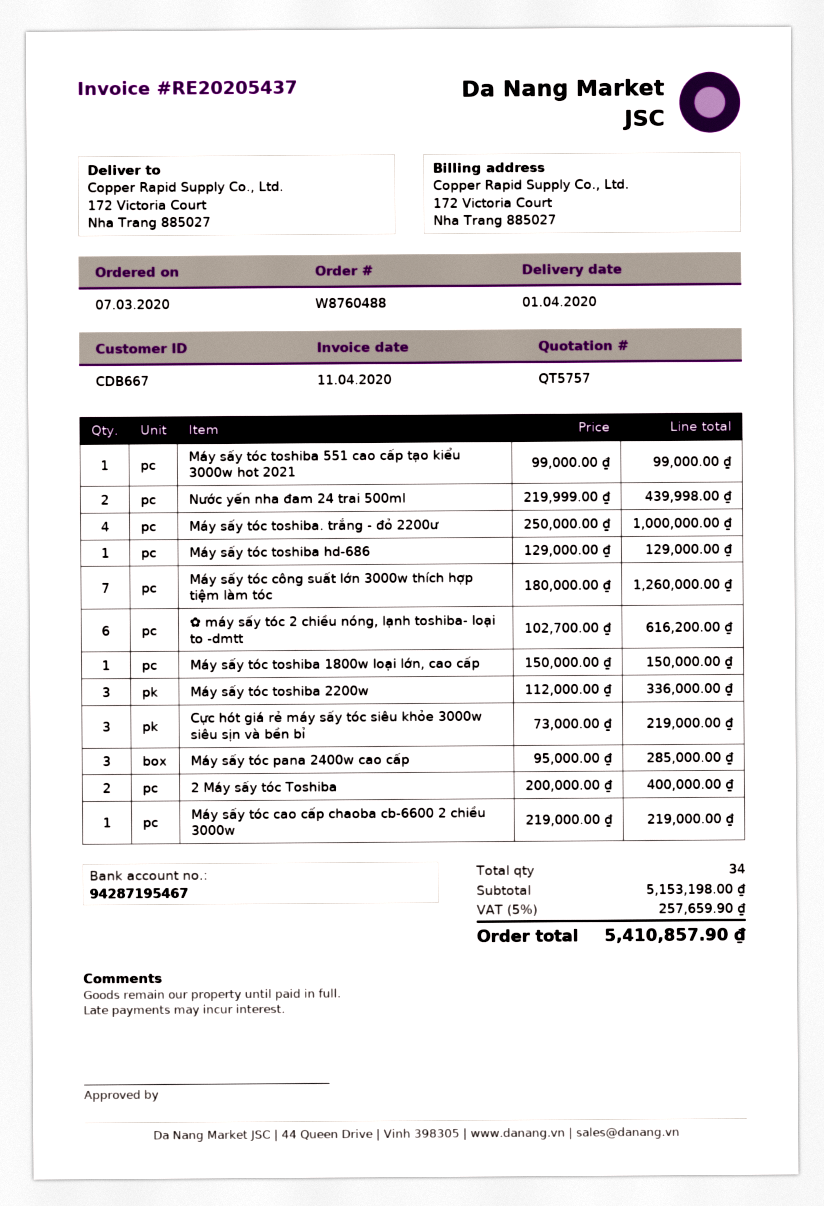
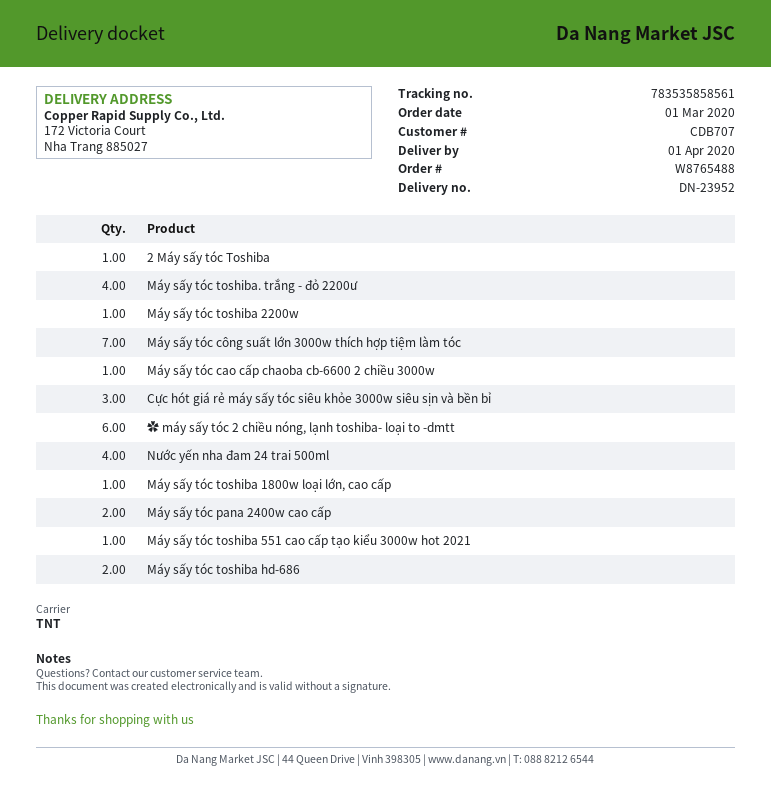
order number: W8760488 -> W8765488
order date: 2020-03-07 -> 2020-03-01
customer number: CDB667 -> CDB707
Nước yến nha đam 24 trai 500ml: 2 -> 4
Máy sấy tóc toshiba hd-686: 1 -> 2
Máy sấy tóc toshiba 2200w: 3 -> 1
Máy sấy tóc pana 2400w cao cấp: 3 -> 2
2 Máy sấy tóc Toshiba: 2 -> 1

